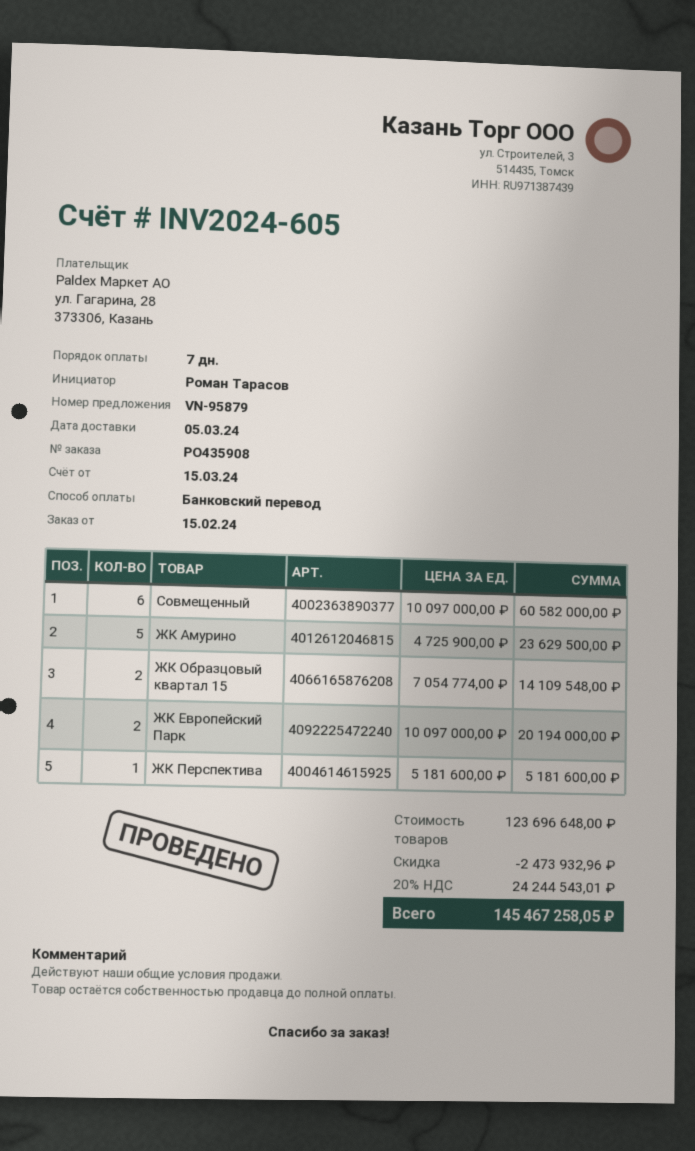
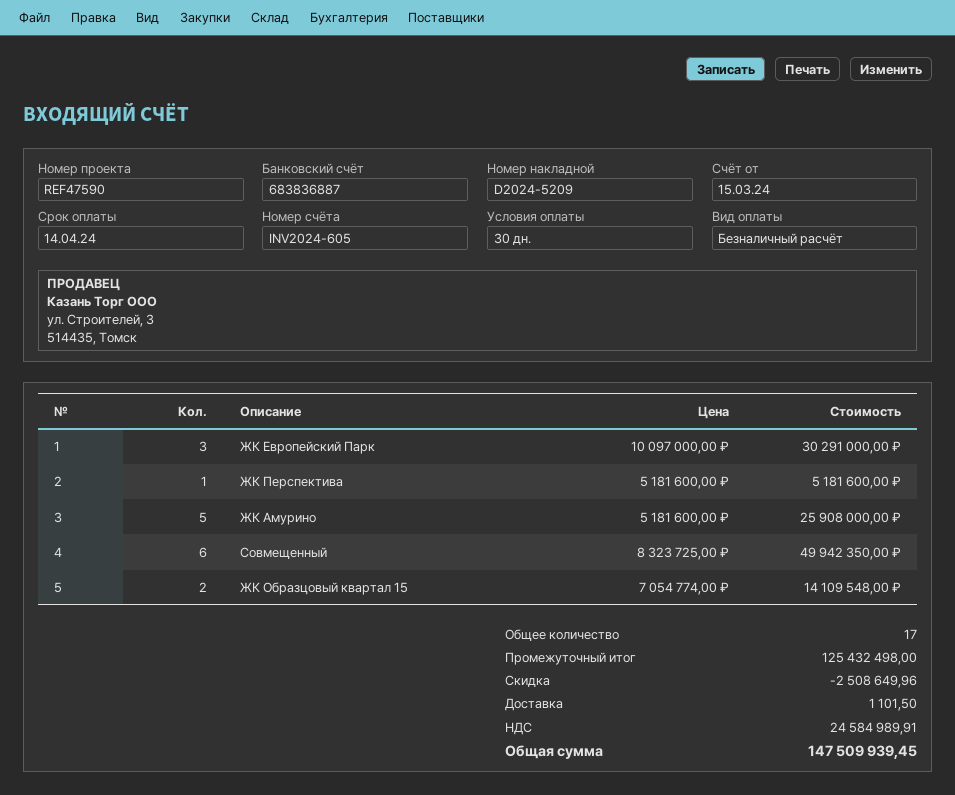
payment terms: 7 days -> 30 days
Совмещенный: 6 x 10097000.00 = 60582000.00 -> 6 x 8323725.00 = 49942350.00
ЖК Амурино: 5 x 4725900.00 = 23629500.00 -> 5 x 5181600.00 = 25908000.00
ЖК Европейский Парк: 2 x 10097000.00 = 20194000.00 -> 3 x 10097000.00 = 30291000.00
subtotal: 123696648.00 -> 125432498.00
discount: 2473932.96 -> 2508649.96
shipping: none -> 1101.50
tax: 24244543.01 -> 24584989.91
total: 145467258.05 -> 147509939.45

